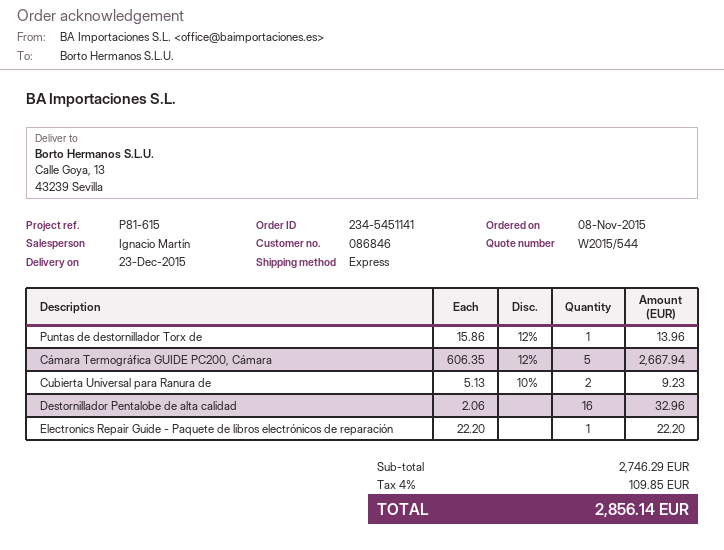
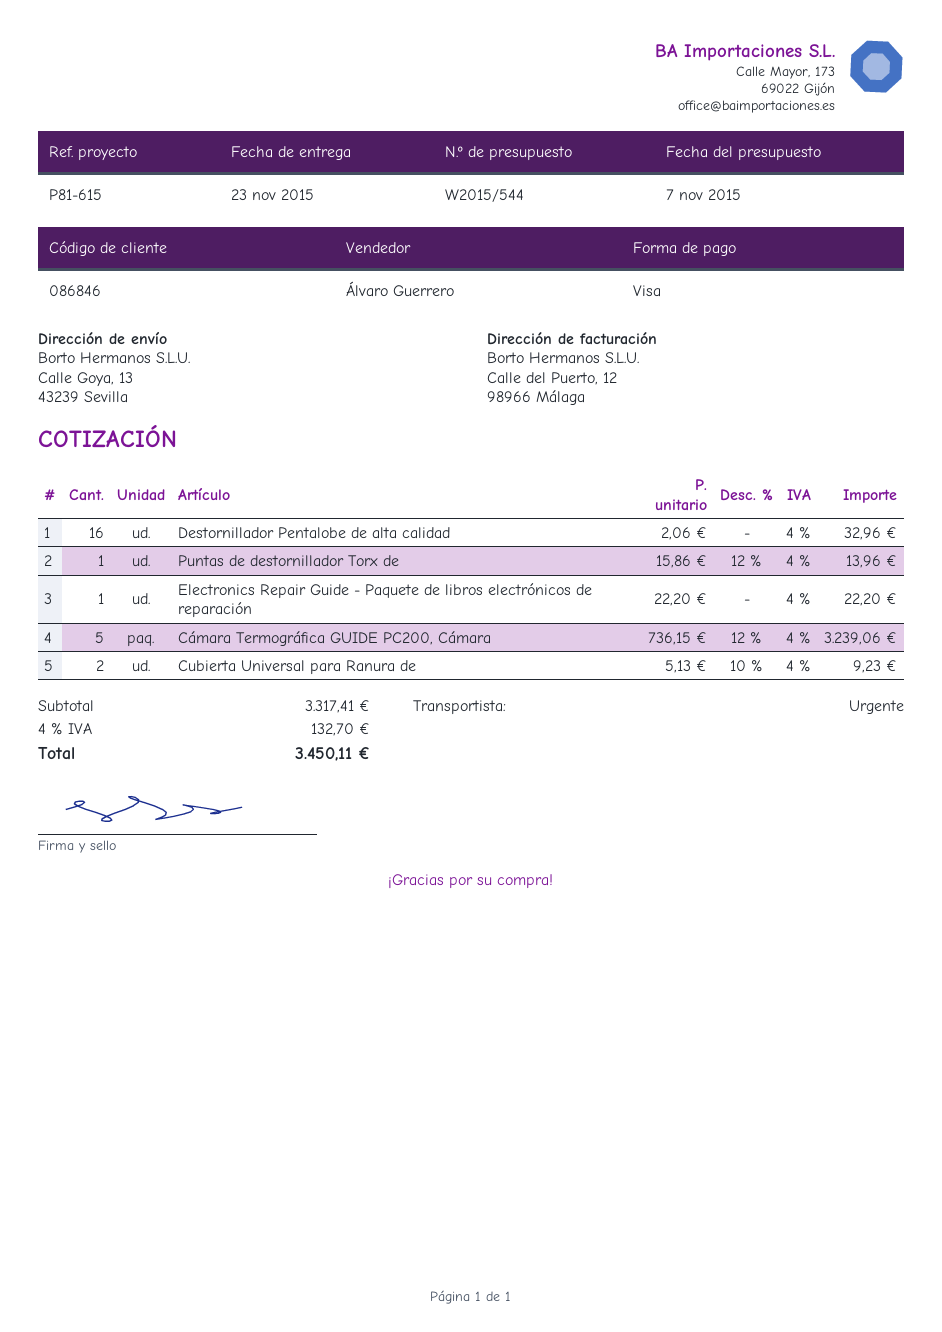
delivery date: 2015-12-23 -> 2015-11-23
sales rep: Ignacio Martín -> Álvaro Guerrero
Cámara Termográfica GUIDE PC200, Cámara: 5 x 606.35 - 12% = 2667.94 -> 5 x 736.15 - 12% = 3239.06
subtotal: 2746.29 -> 3317.41
tax: 4% = 109.85 -> 4% = 132.70
total: 2856.14 -> 3450.11

